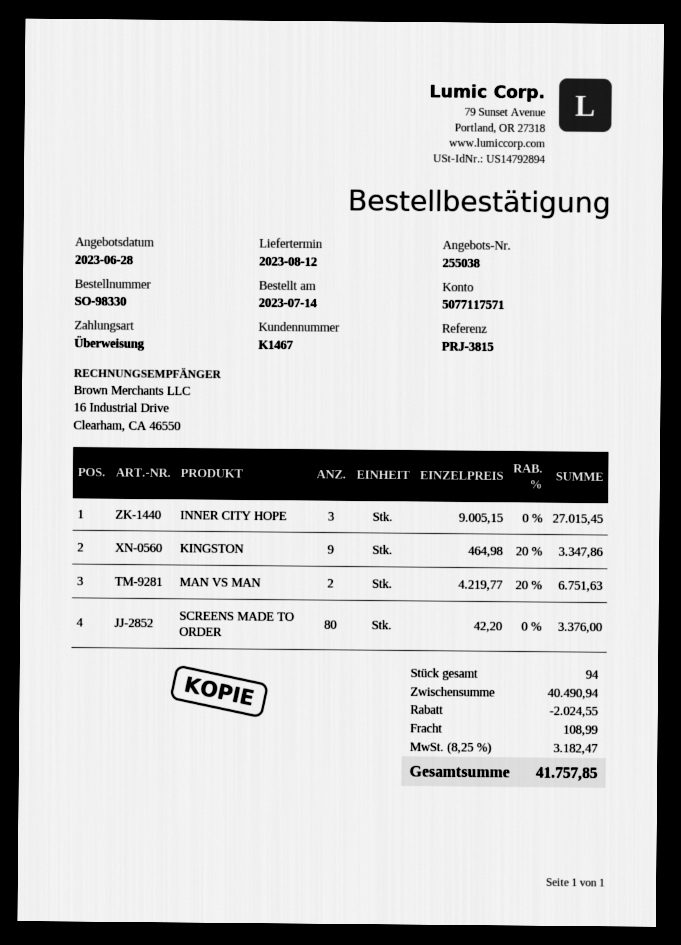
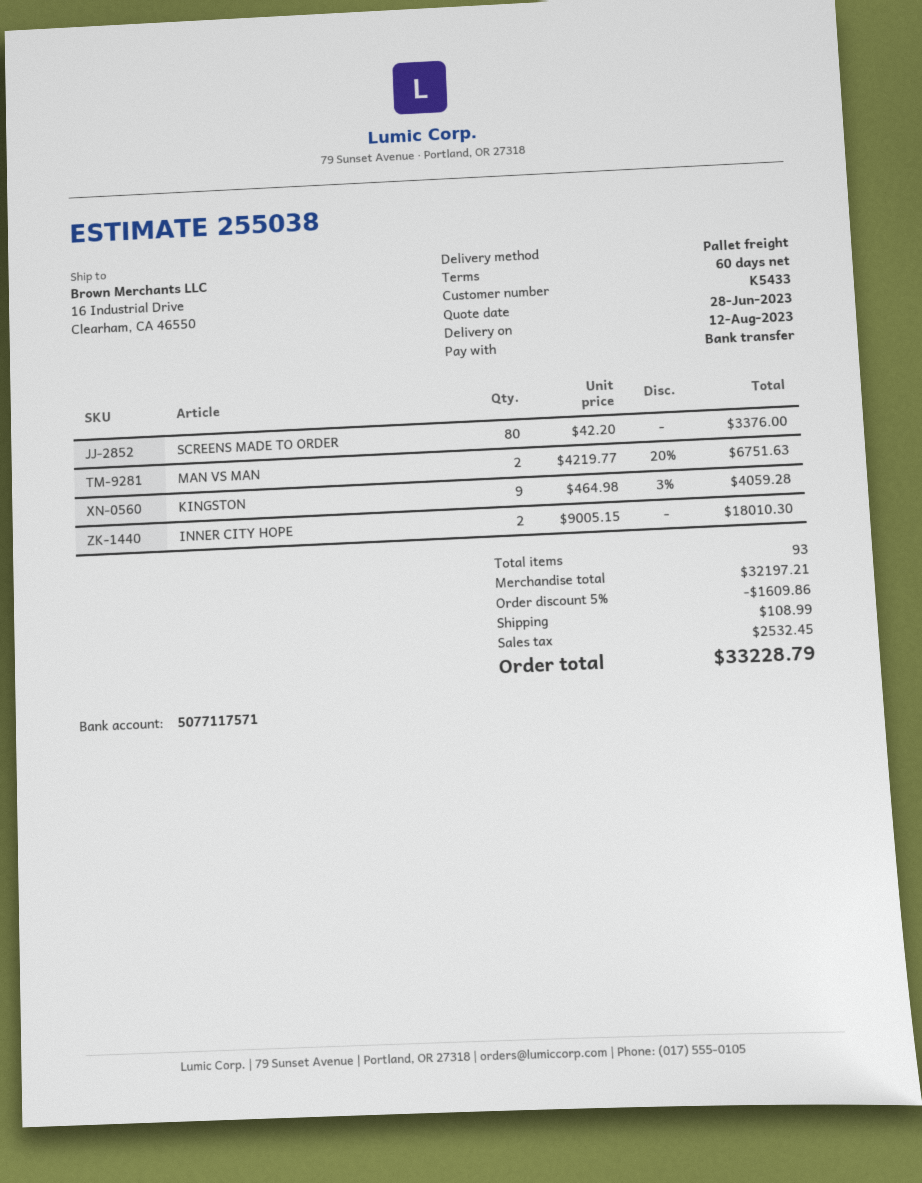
customer number: K1467 -> K5433
INNER CITY HOPE: 3 x 9005.15 = 27015.45 -> 2 x 9005.15 = 18010.30
KINGSTON: 9 x 464.98 - 20% = 3347.86 -> 9 x 464.98 - 3% = 4059.28
total quantity: 94 -> 93
subtotal: 40490.94 -> 32197.21
discount: 2024.55 -> 1609.86
tax: 3182.47 -> 2532.45
total: 41757.85 -> 33228.79

